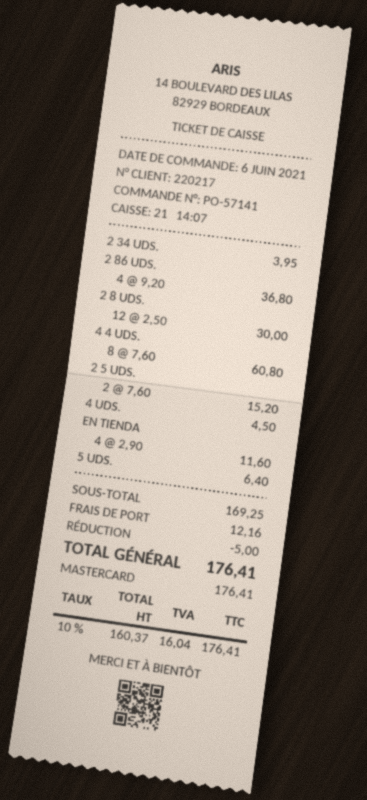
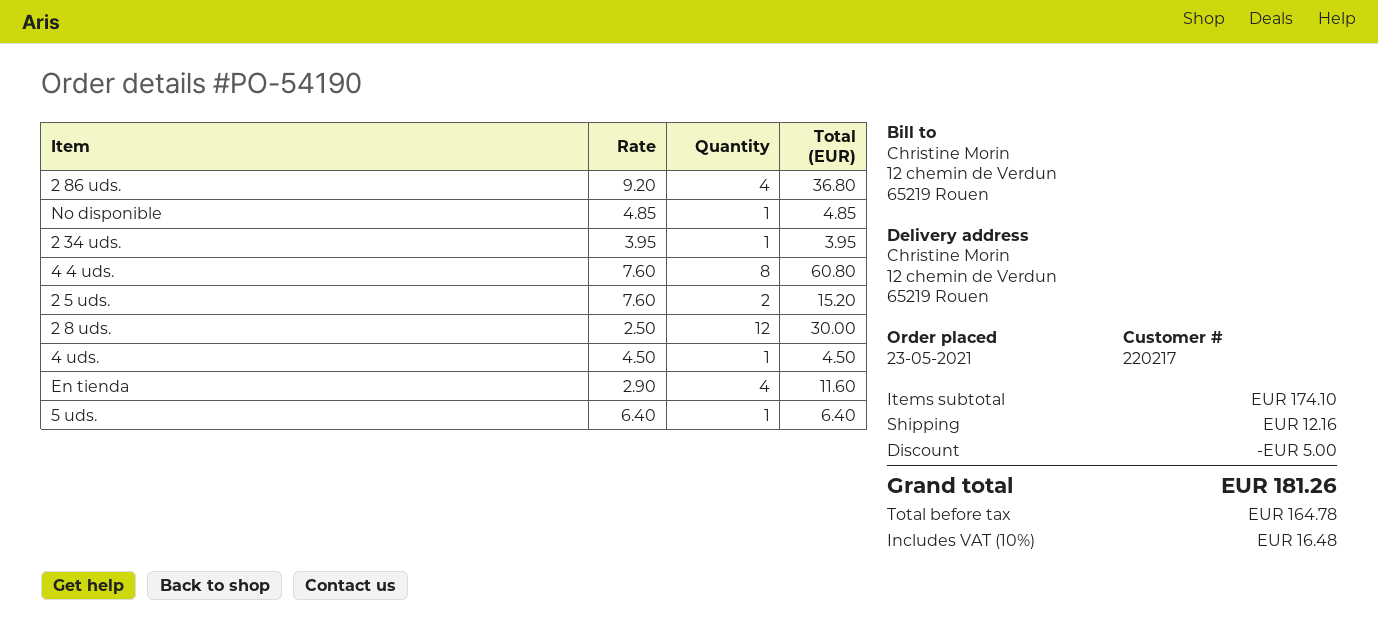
order number: PO-57141 -> PO-54190
order date: 2021-06-06 -> 2021-05-23
No disponible: none -> 1 x 4.85 = 4.85
subtotal: 169.25 -> 174.10
net: 160.37 -> 164.78
tax: 10% = 16.04 -> 10% = 16.48
total: 176.41 -> 181.26

